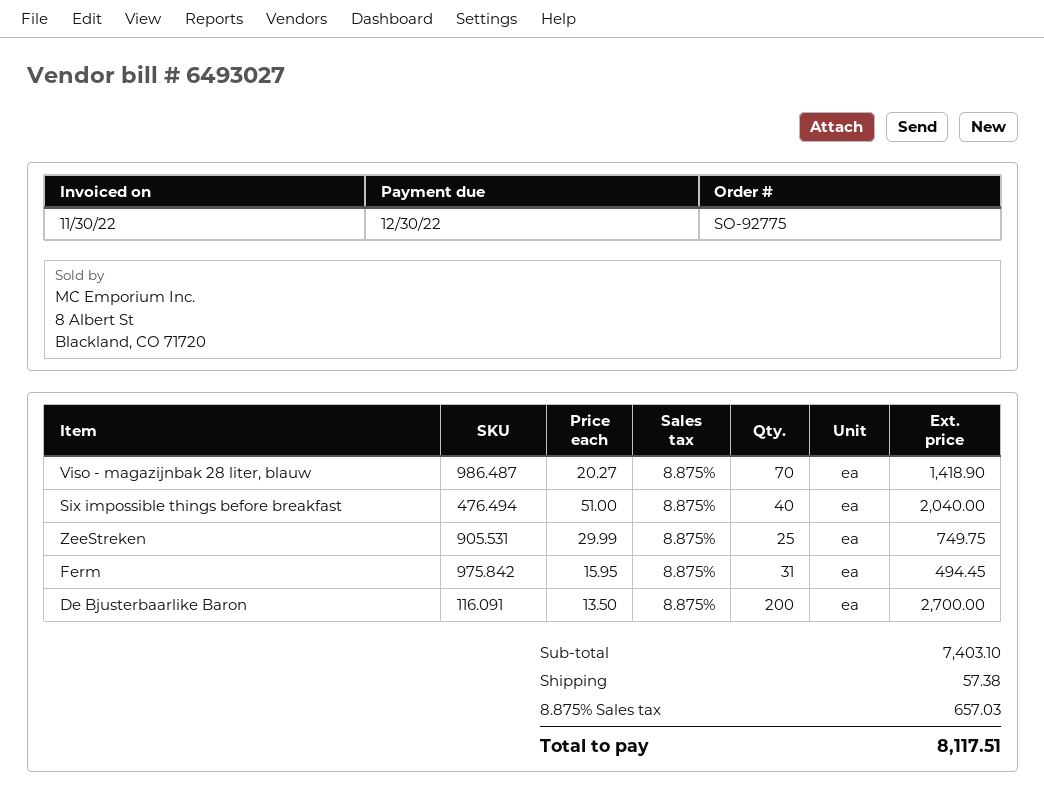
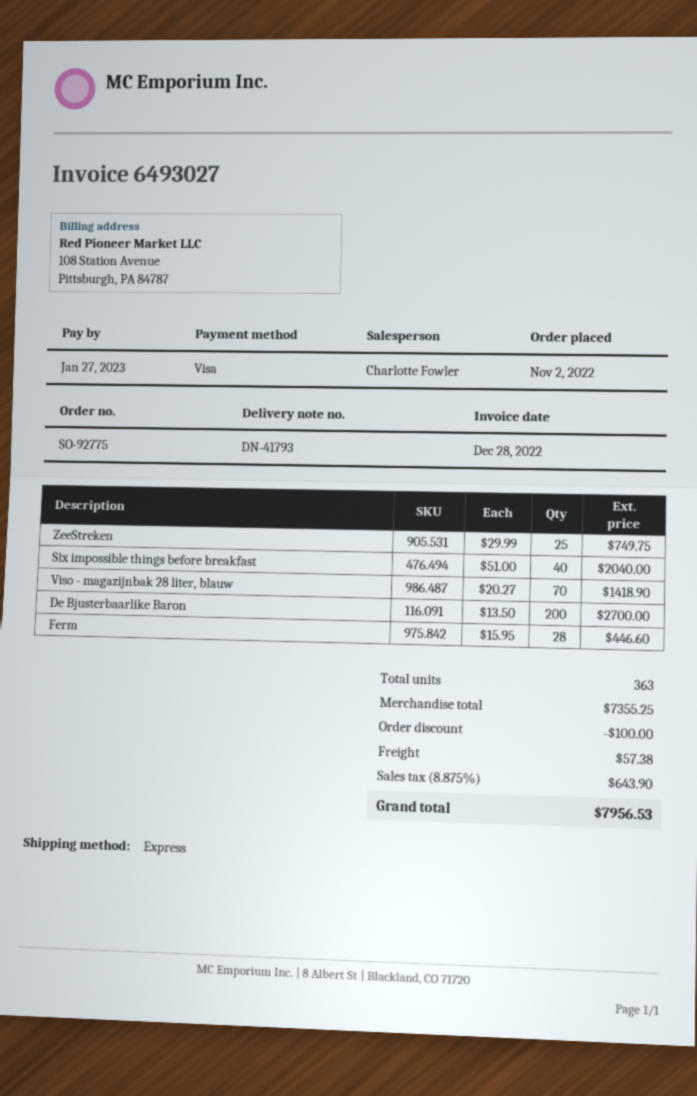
invoice date: 2022-11-30 -> 2022-12-28
due date: 2022-12-30 -> 2023-01-27
Ferm: 31 x 15.95 = 494.45 -> 28 x 15.95 = 446.60
subtotal: 7403.10 -> 7355.25
discount: none -> 100.00
tax: 8.875% = 657.03 -> 8.875% = 643.90
total: 8117.51 -> 7956.53

